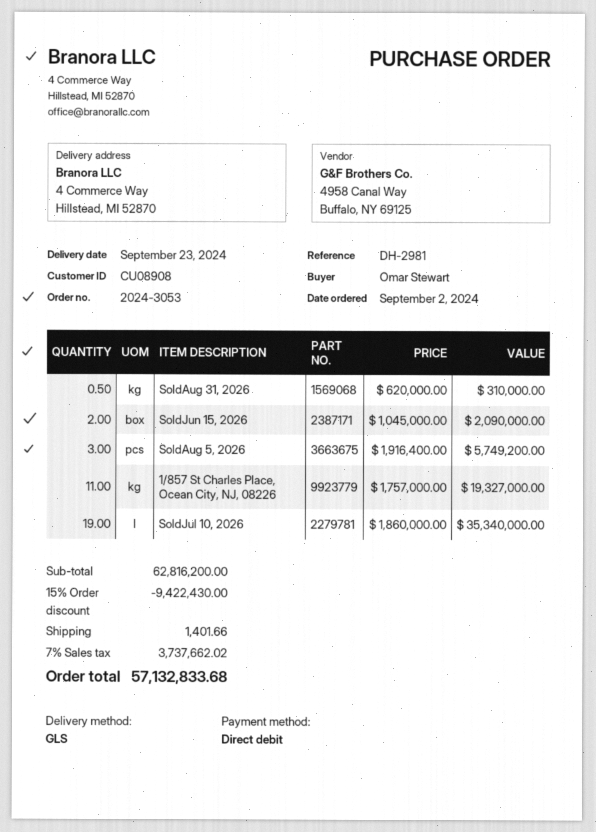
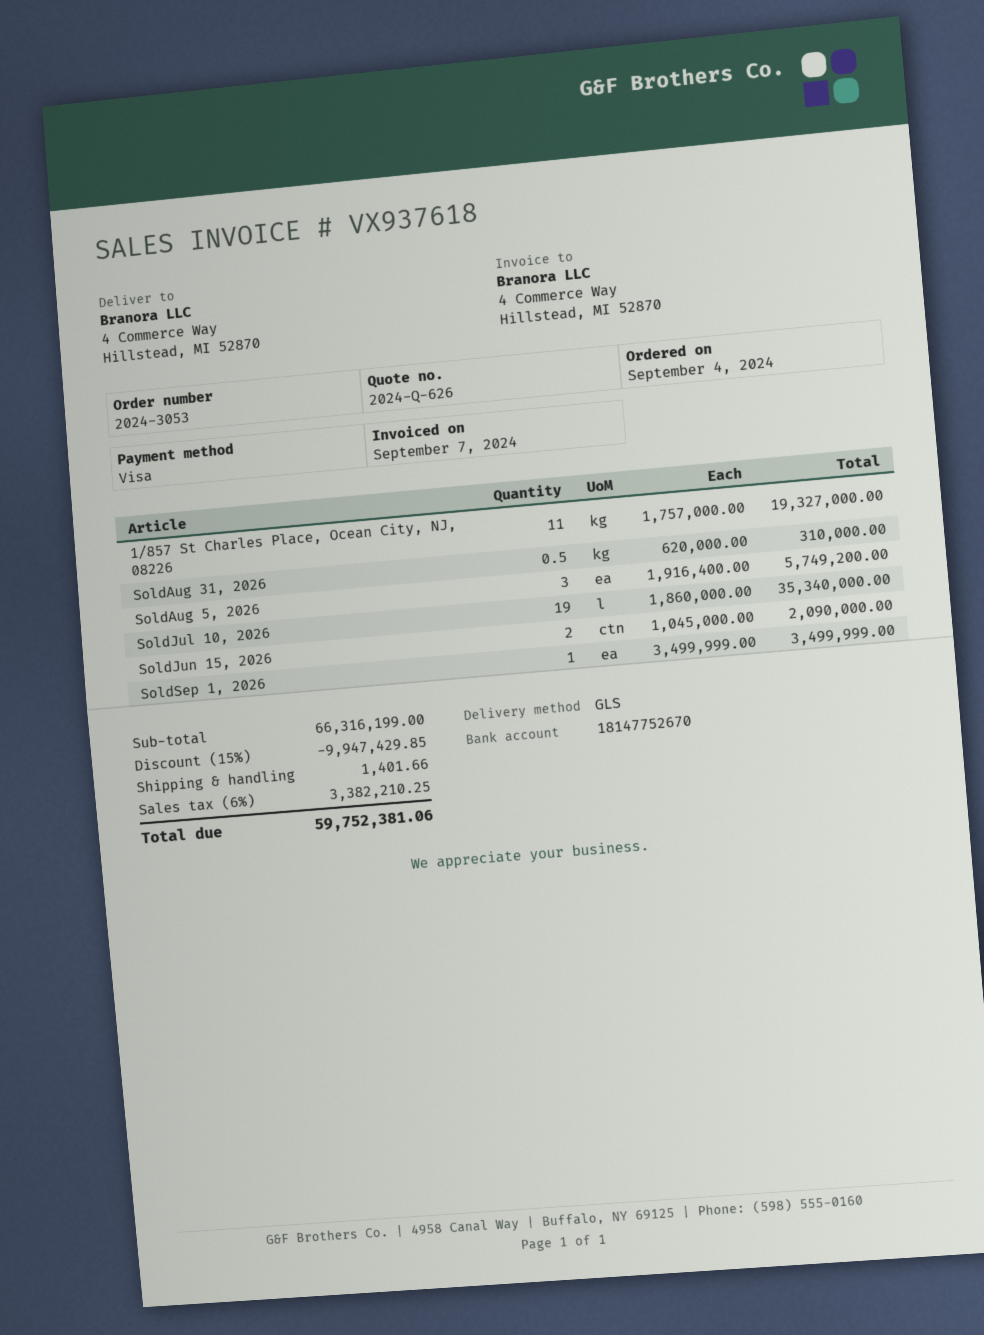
order date: 2024-09-02 -> 2024-09-04
payment method: direct debit -> Visa
SoldSep 1, 2026: none -> 1 x 3499999.00 = 3499999.00
subtotal: 62816200.00 -> 66316199.00
discount: 15% = 9422430.00 -> 15% = 9947429.85
tax: 7% = 3737662.02 -> 6% = 3382210.25
total: 57132833.68 -> 59752381.06

